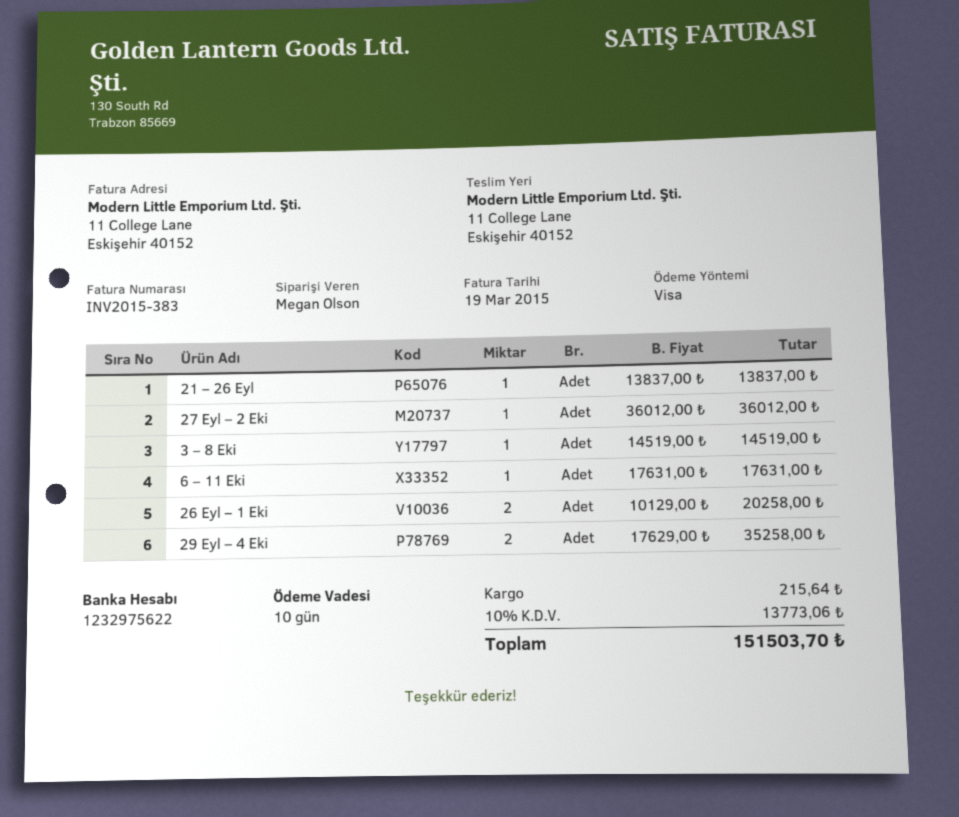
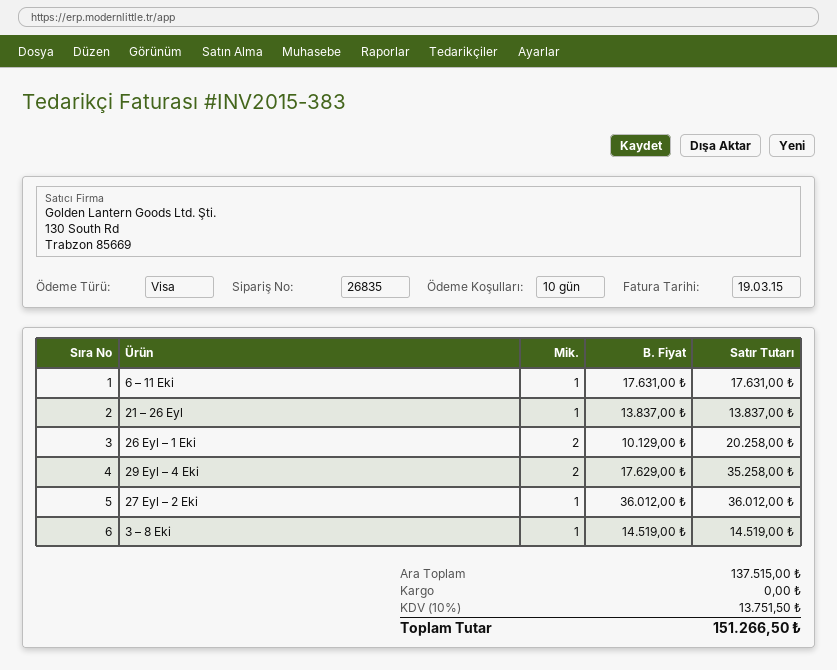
shipping: 215.64 -> 0.00
tax: 10% = 13773.06 -> 10% = 13751.50
total: 151503.70 -> 151266.50

